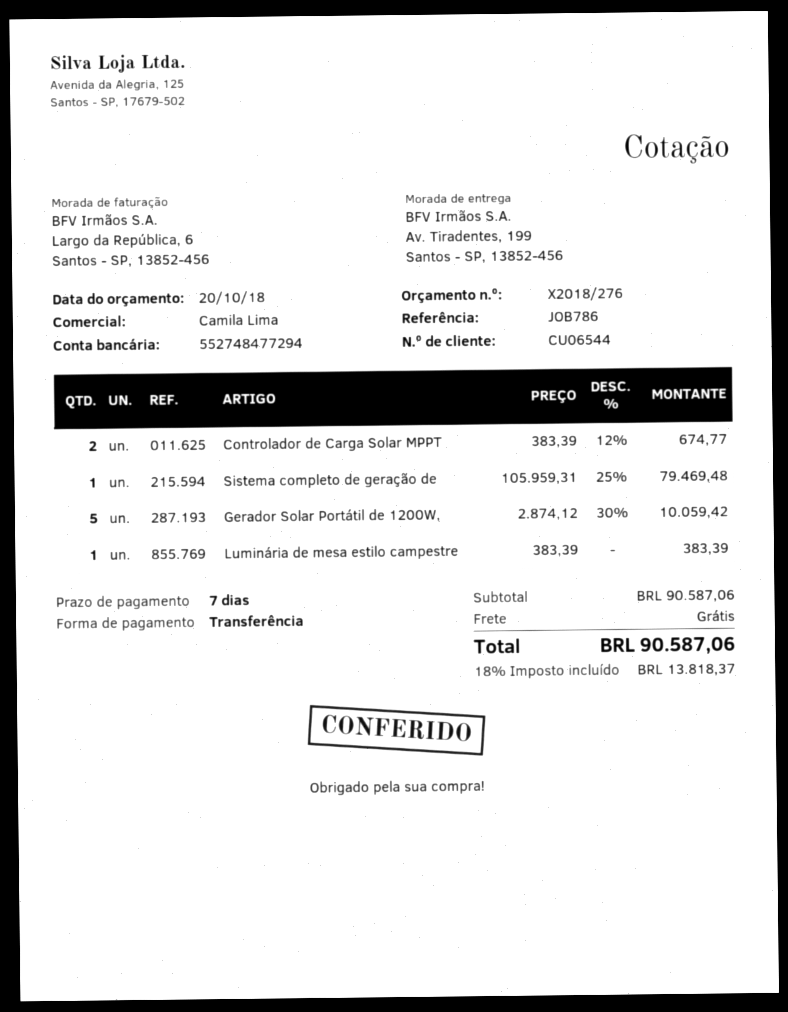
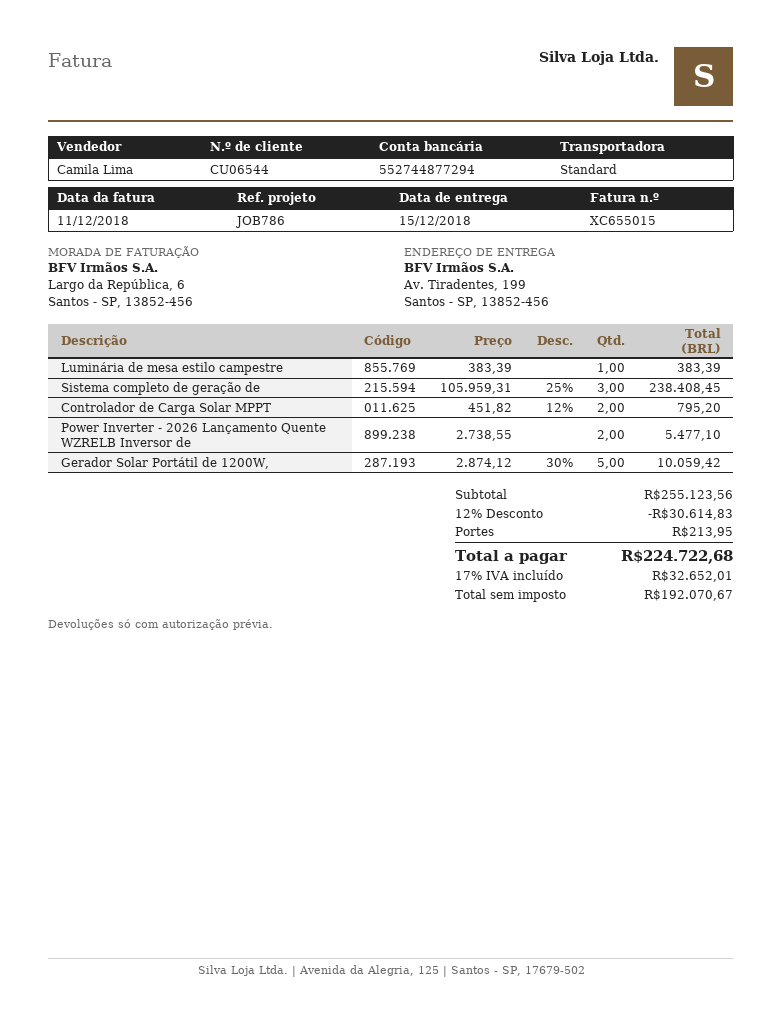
bank account: 552748477294 -> 552744877294
Controlador de Carga Solar MPPT: 2 x 383.39 - 12% = 674.77 -> 2 x 451.82 - 12% = 795.20
Sistema completo de geração de: 1 x 105959.31 - 25% = 79469.48 -> 3 x 105959.31 - 25% = 238408.45
Power Inverter - 2026 Lançamento Quente WZRELB Inversor de: none -> 2 x 2738.55 = 5477.10
subtotal: 90587.06 -> 255123.56
discount: none -> 12% = 30614.83
shipping: 0.00 -> 213.95
tax: 18% = 13818.37 -> 17% = 32652.01
total: 90587.06 -> 224722.68

